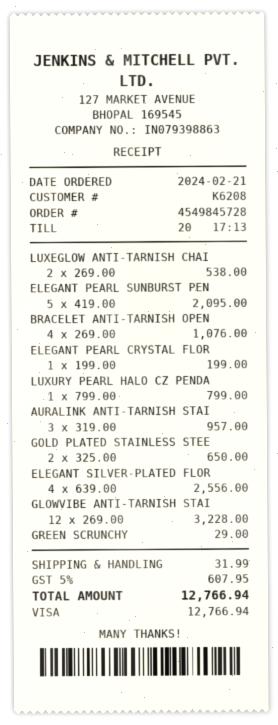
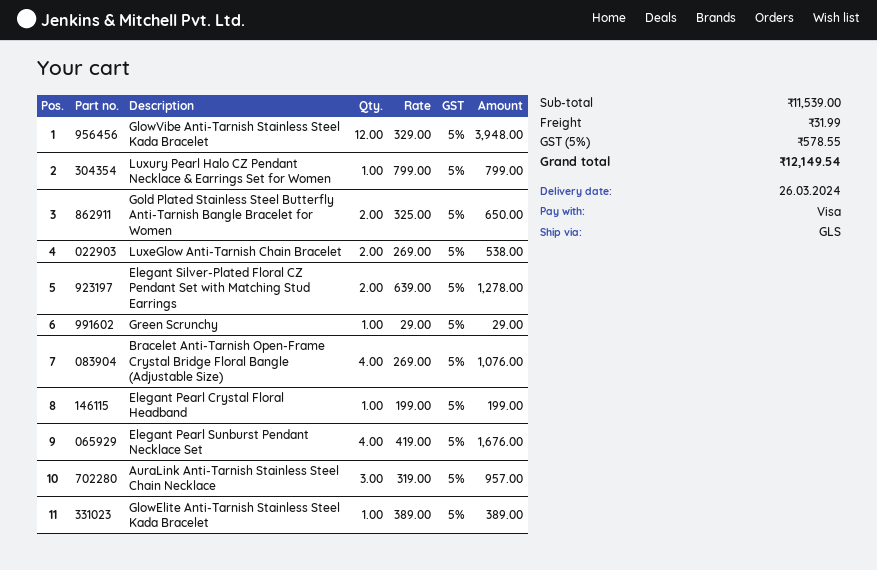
ELEGANT PEARL SUNBURST PEN: 5 x 419.00 = 2095.00 -> 4 x 419.00 = 1676.00
ELEGANT SILVER-PLATED FLOR: 4 x 639.00 = 2556.00 -> 2 x 639.00 = 1278.00
GLOWVIBE ANTI-TARNISH STAI: 12 x 269.00 = 3228.00 -> 12 x 329.00 = 3948.00
GlowElite Anti-Tarnish Stainless Steel Kada Bracelet: none -> 1 x 389.00 = 389.00
tax: 5% = 607.95 -> 5% = 578.55
total: 12766.94 -> 12149.54

